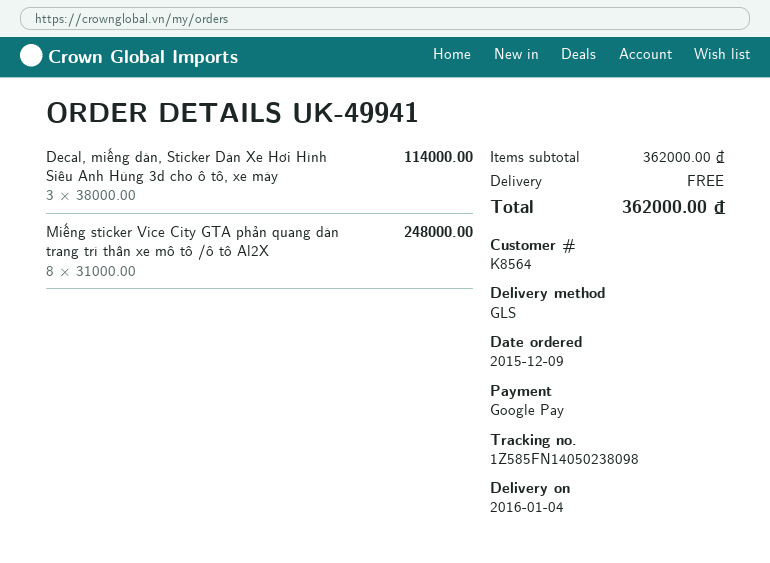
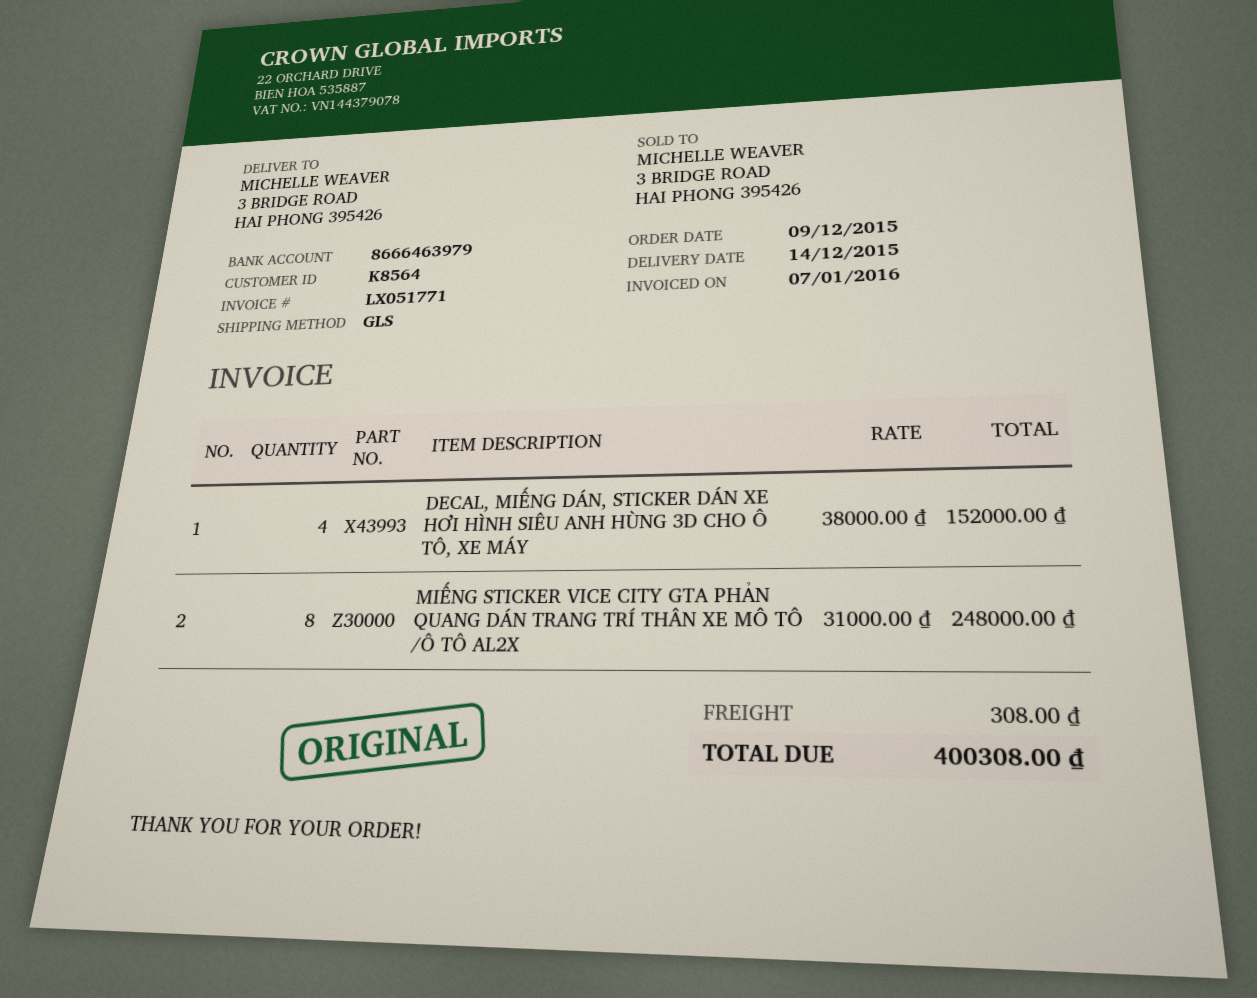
delivery date: 2016-01-04 -> 2015-12-14
Decal, miếng dán, Sticker Dán Xe Hơi Hình Siêu Anh Hùng 3d cho ô tô, xe máy: 3 x 38000.00 = 114000.00 -> 4 x 38000.00 = 152000.00
shipping: 0.00 -> 308.00
total: 362000.00 -> 400308.00

